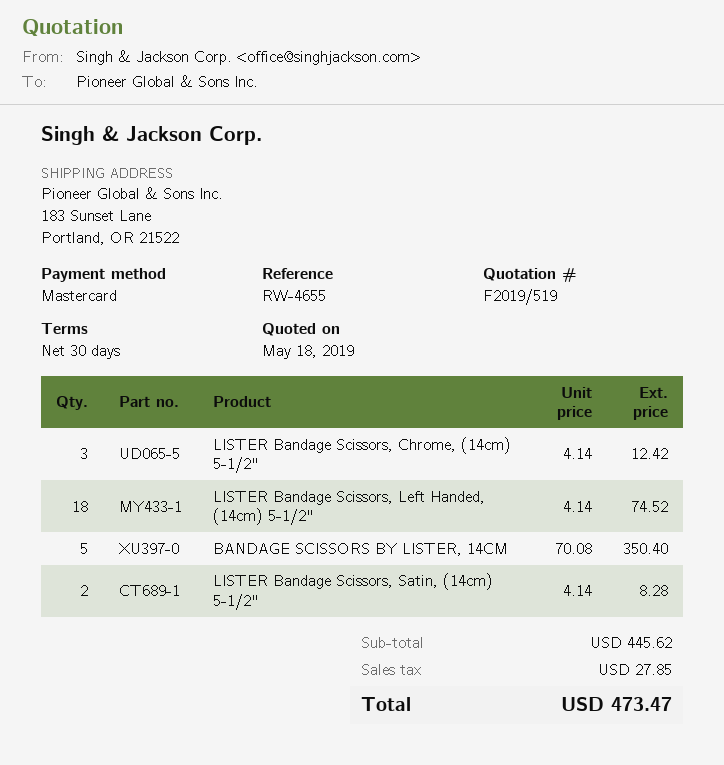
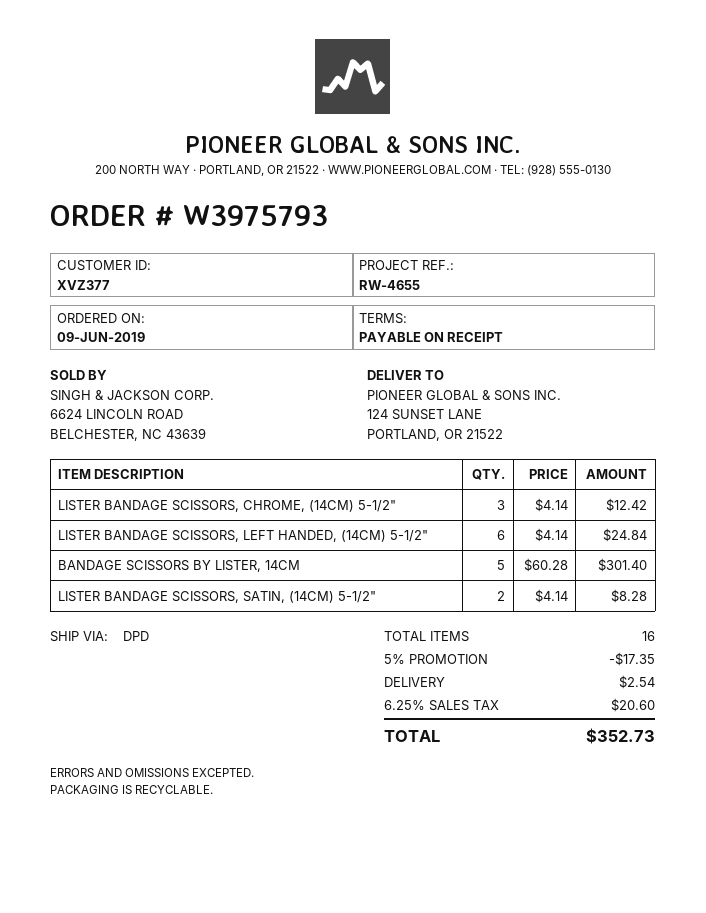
payment terms: 30 days -> on receipt
ship to: 183 Sunset Lane, Portland, OR 21522 -> 124 SUNSET LANE, PORTLAND, OR 21522
LISTER Bandage Scissors, Left Handed, (14cm) 5-1/2": 18 x 4.14 = 74.52 -> 6 x 4.14 = 24.84
BANDAGE SCISSORS BY LISTER, 14CM: 5 x 70.08 = 350.40 -> 5 x 60.28 = 301.40
discount: none -> 5% = 17.35
shipping: none -> 2.54
tax: 27.85 -> 20.60
total: 473.47 -> 352.73

